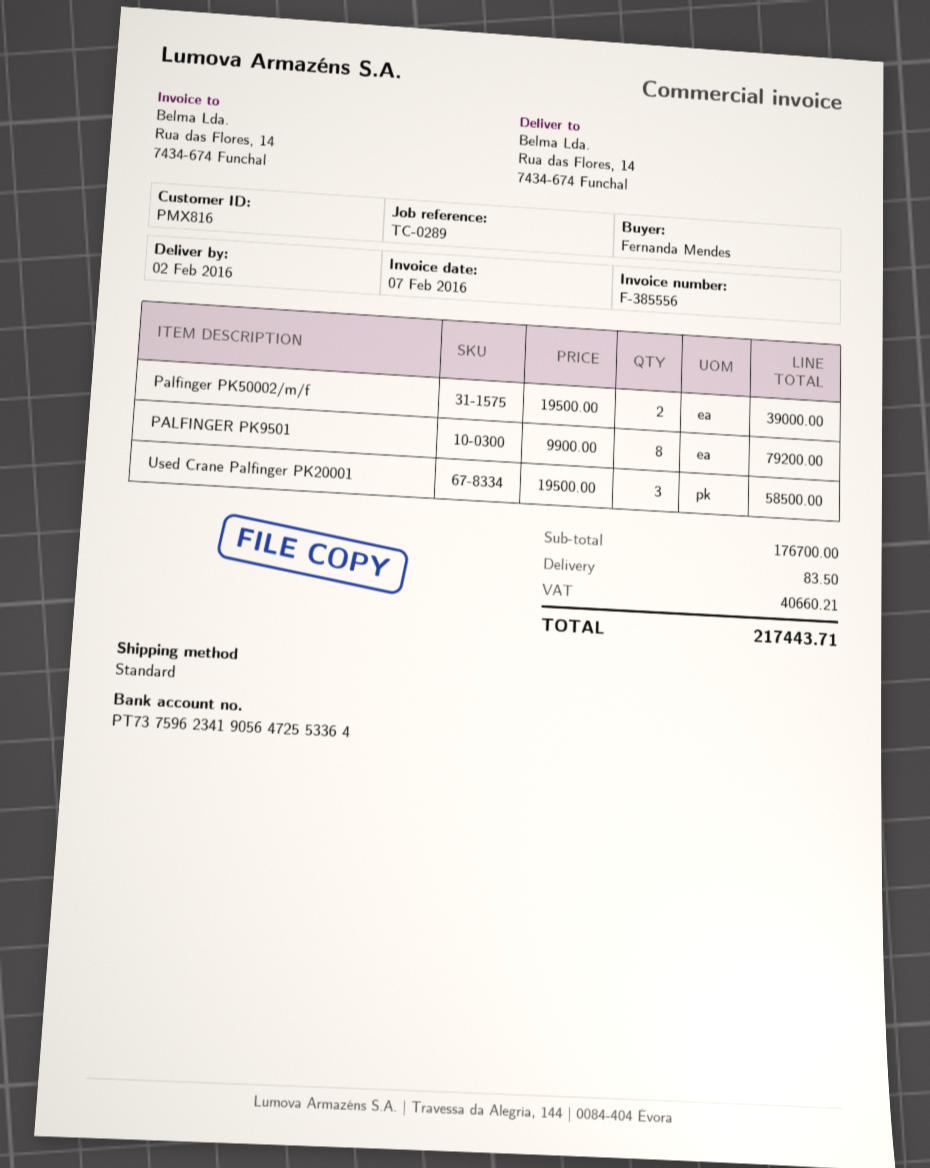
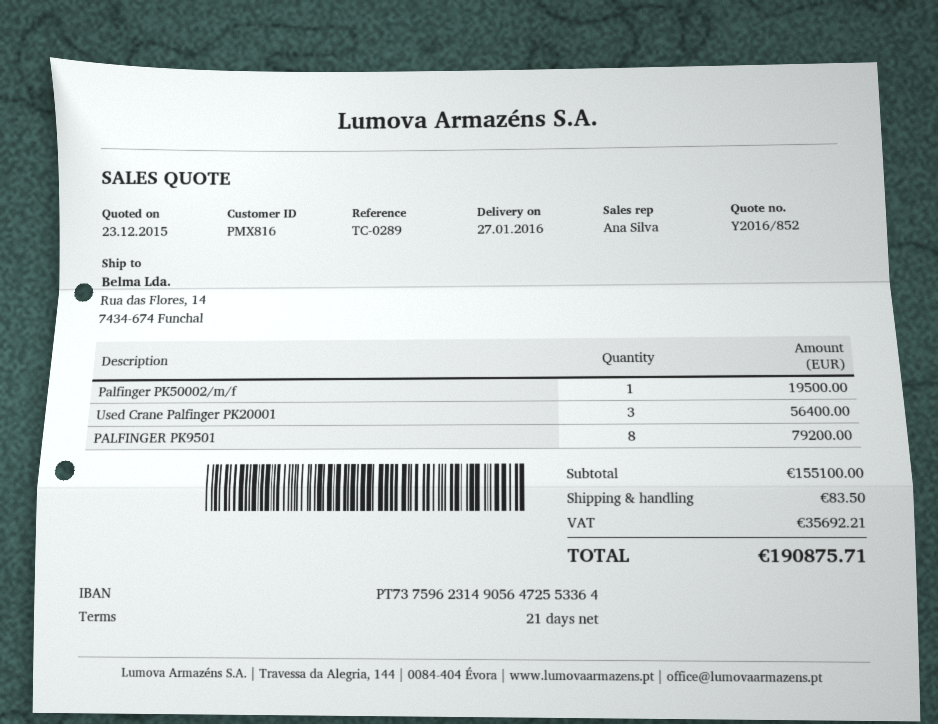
delivery date: 2016-02-02 -> 2016-01-27
bank account: PT73759623419056472553364 -> PT73759623149056472553364
Palfinger PK50002/m/f: 2 for 39000.00 -> 1 for 19500.00
Used Crane Palfinger PK20001: 3 for 58500.00 -> 3 for 56400.00
subtotal: 176700.00 -> 155100.00
tax: 40660.21 -> 35692.21
total: 217443.71 -> 190875.71

